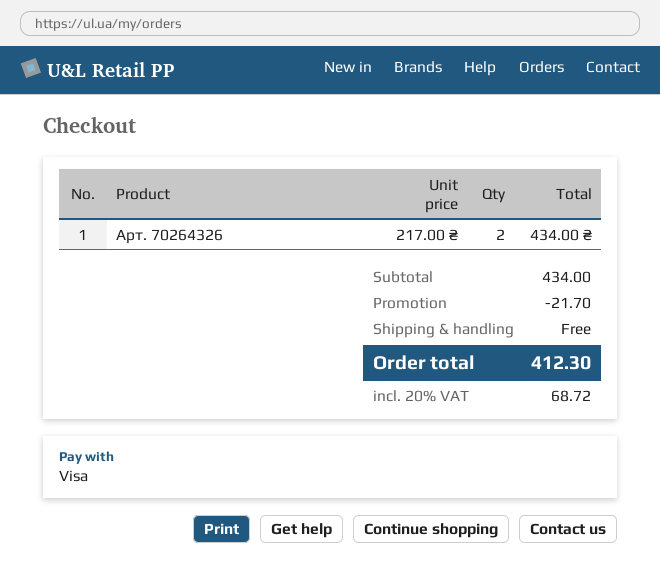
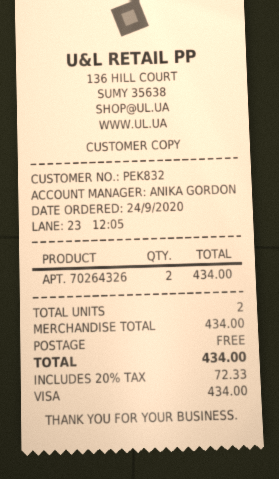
discount: 21.70 -> none
tax: 20% = 68.72 -> 20% = 72.33
total: 412.30 -> 434.00

